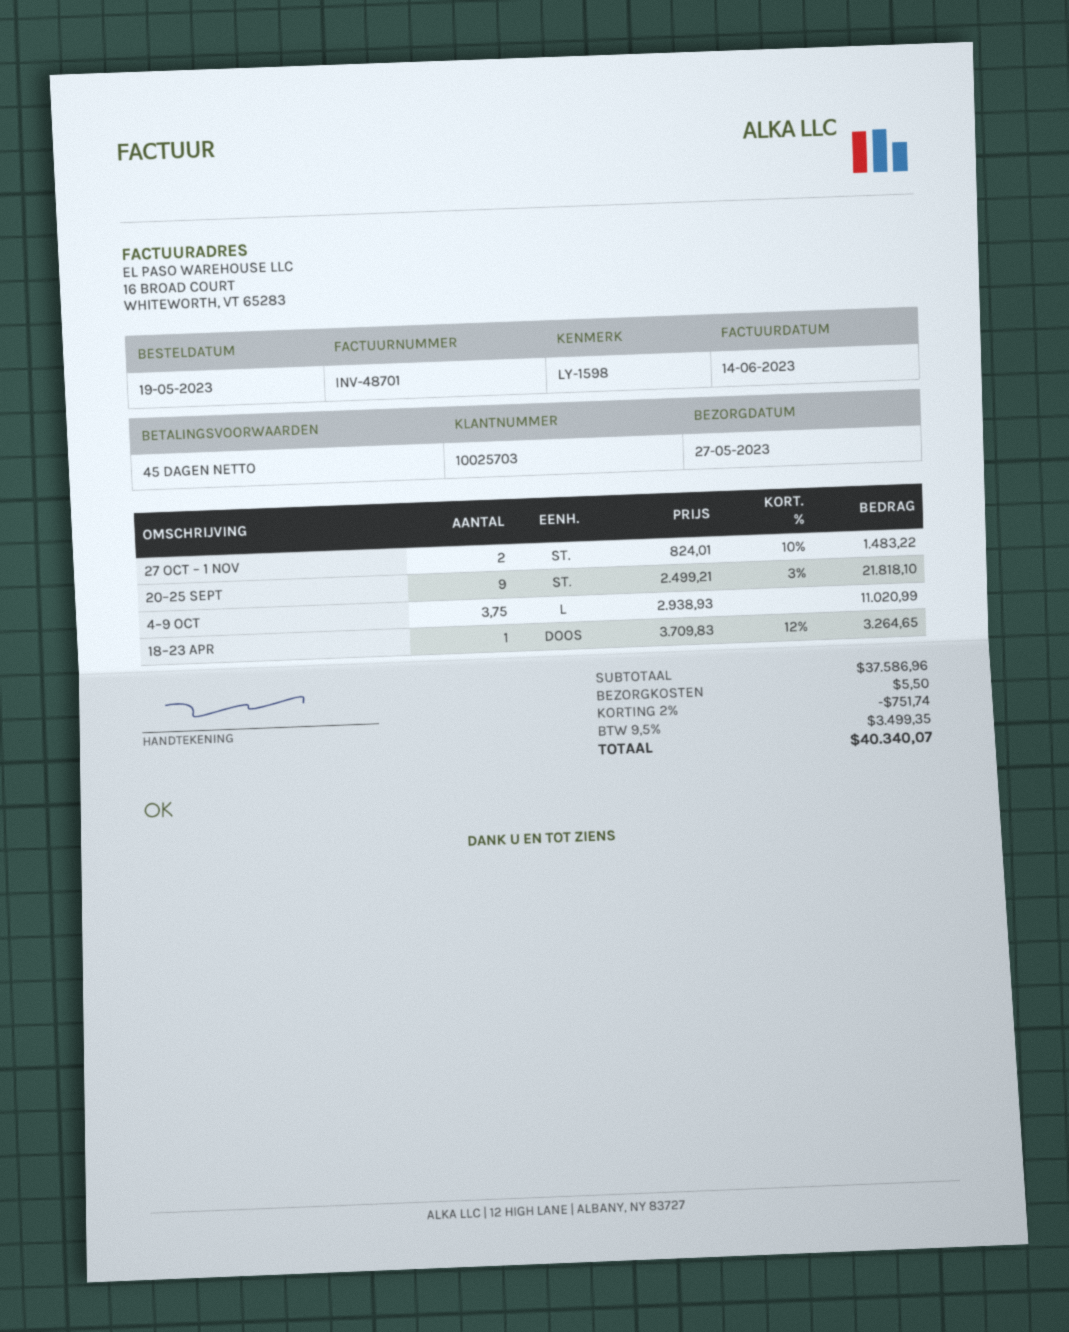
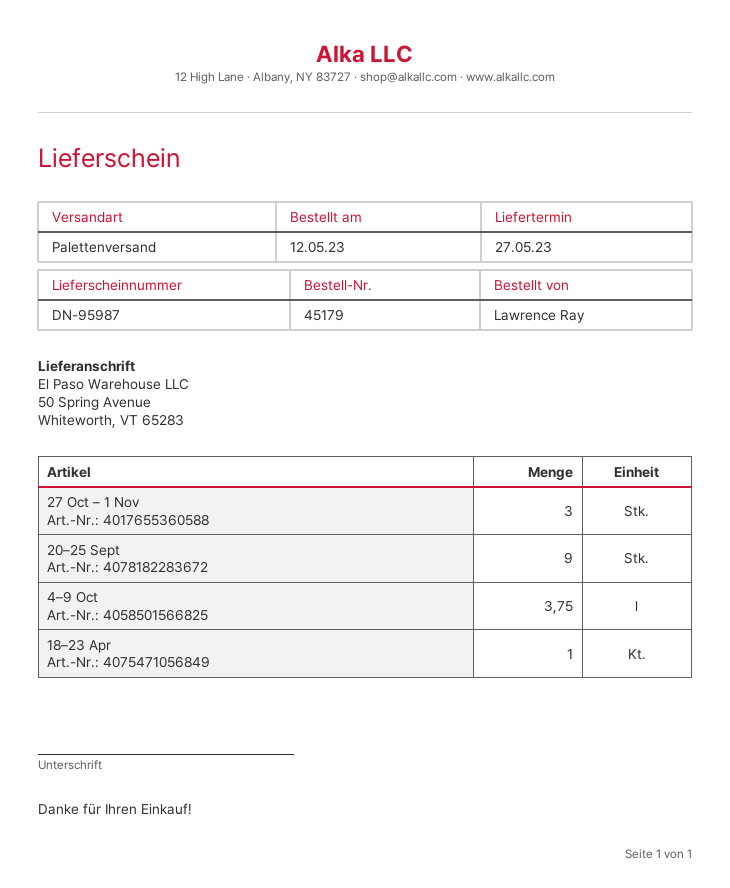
order date: 2023-05-19 -> 2023-05-12
27 OCT – 1 NOV: 2 -> 3

